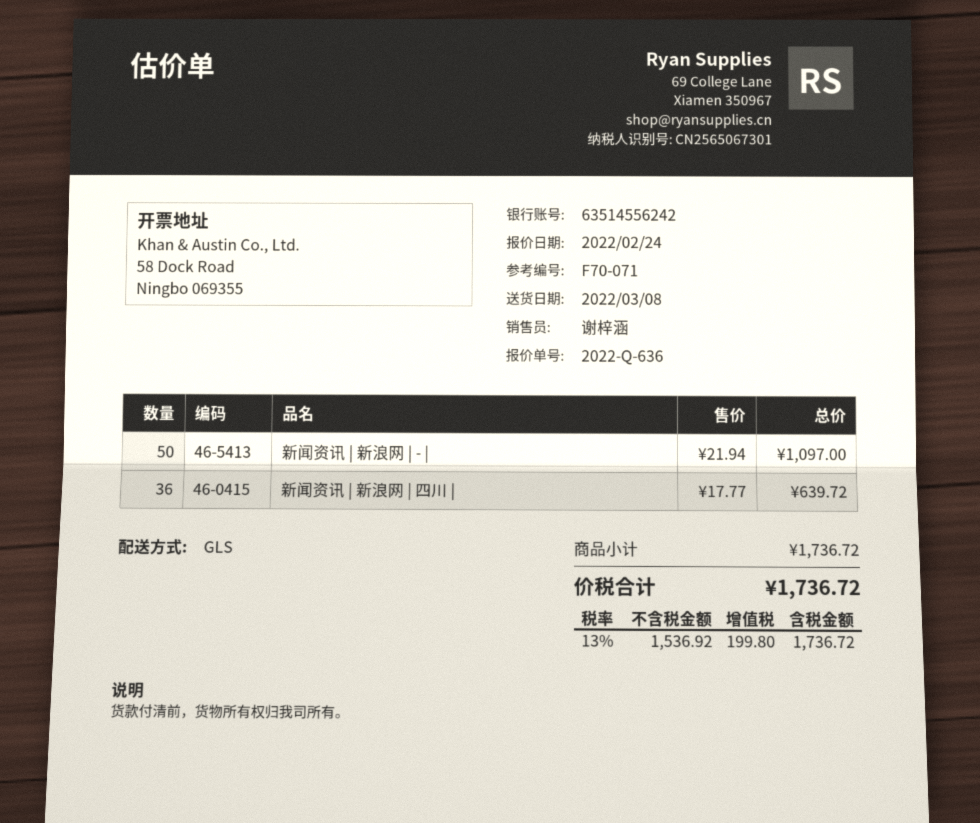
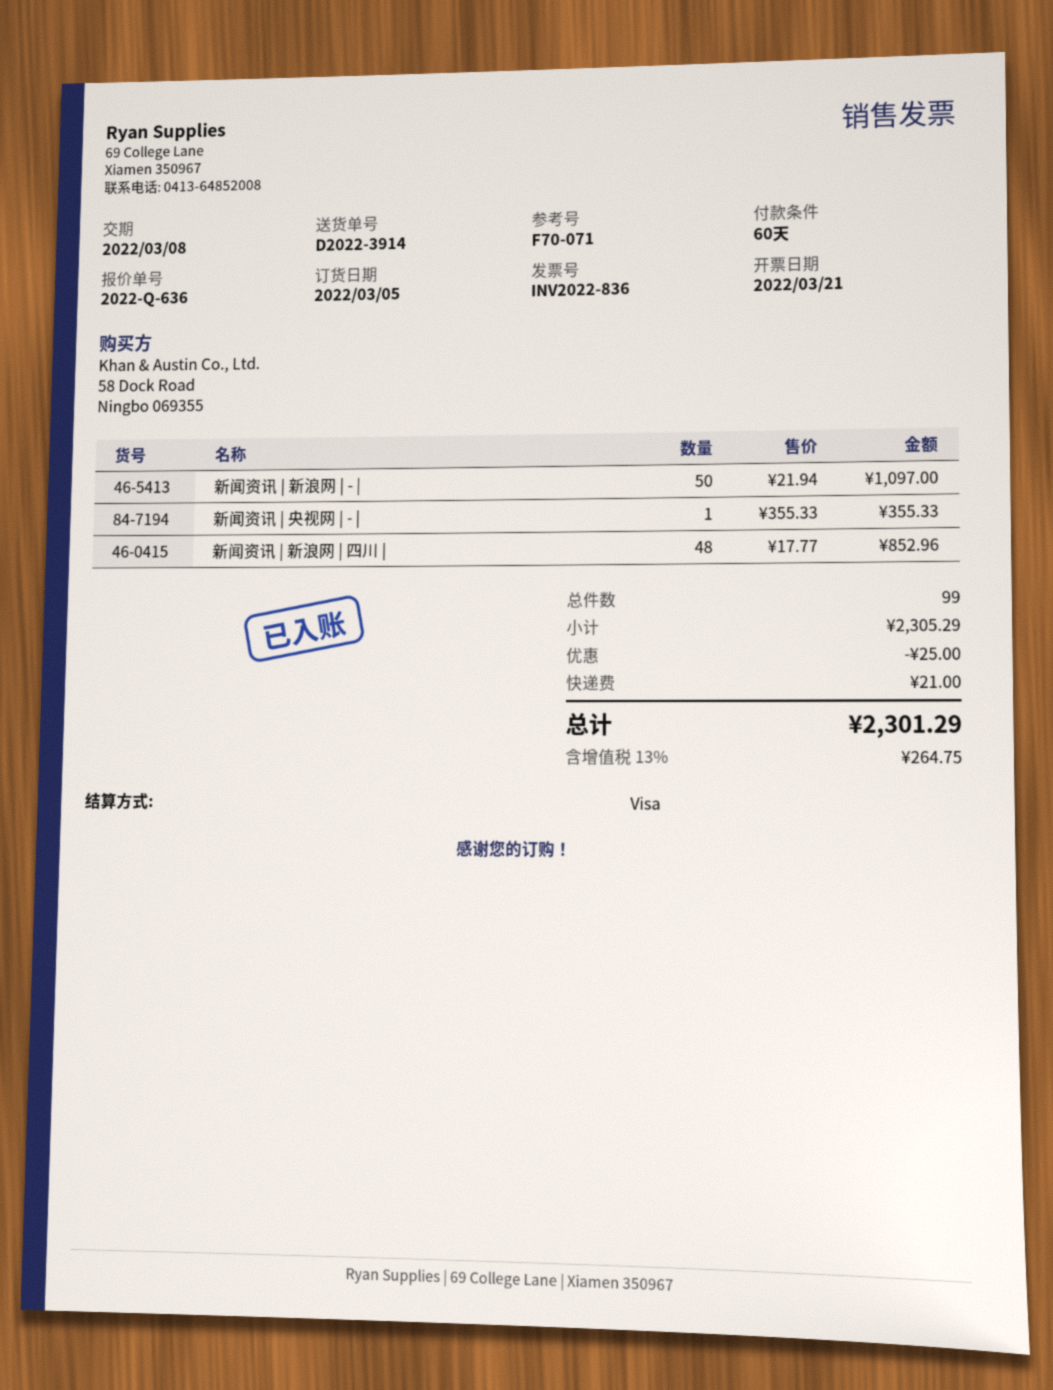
新闻资讯 | 新浪网 | 四川 |: 36 x 17.77 = 639.72 -> 48 x 17.77 = 852.96
新闻资讯 | 央视网 | - |: none -> 1 x 355.33 = 355.33
subtotal: 1736.72 -> 2305.29
discount: none -> 25.00
shipping: none -> 21.00
tax: 13% = 199.80 -> 13% = 264.75
total: 1736.72 -> 2301.29

